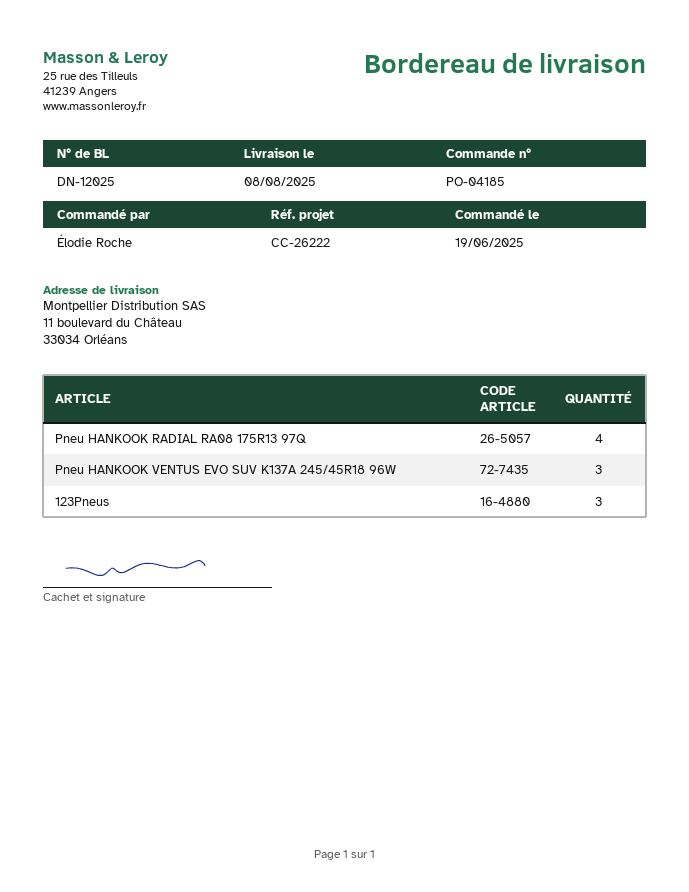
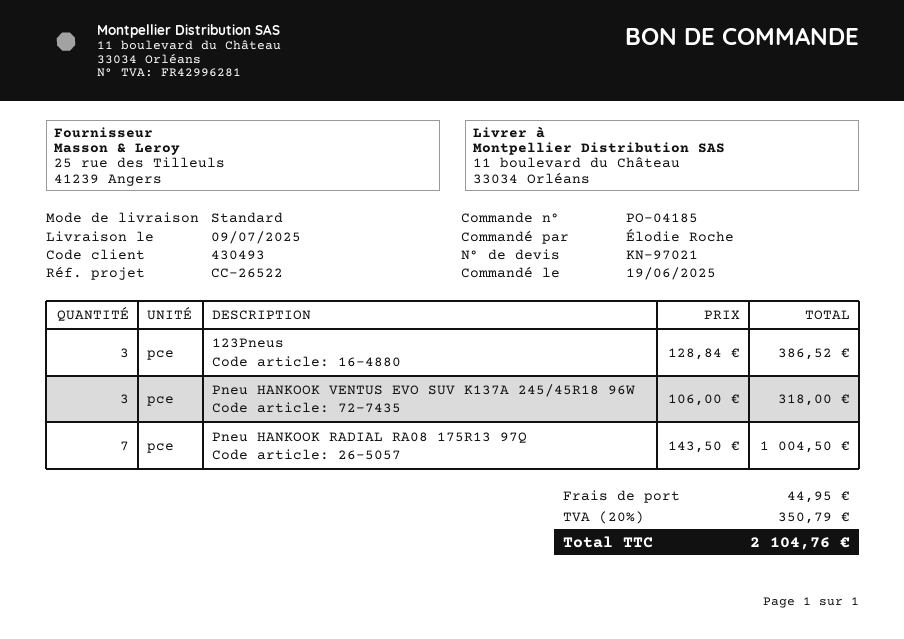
delivery date: 2025-08-08 -> 2025-07-09
reference: CC-26222 -> CC-26522
Pneu HANKOOK RADIAL RA08 175R13 97Q: 4 -> 7

